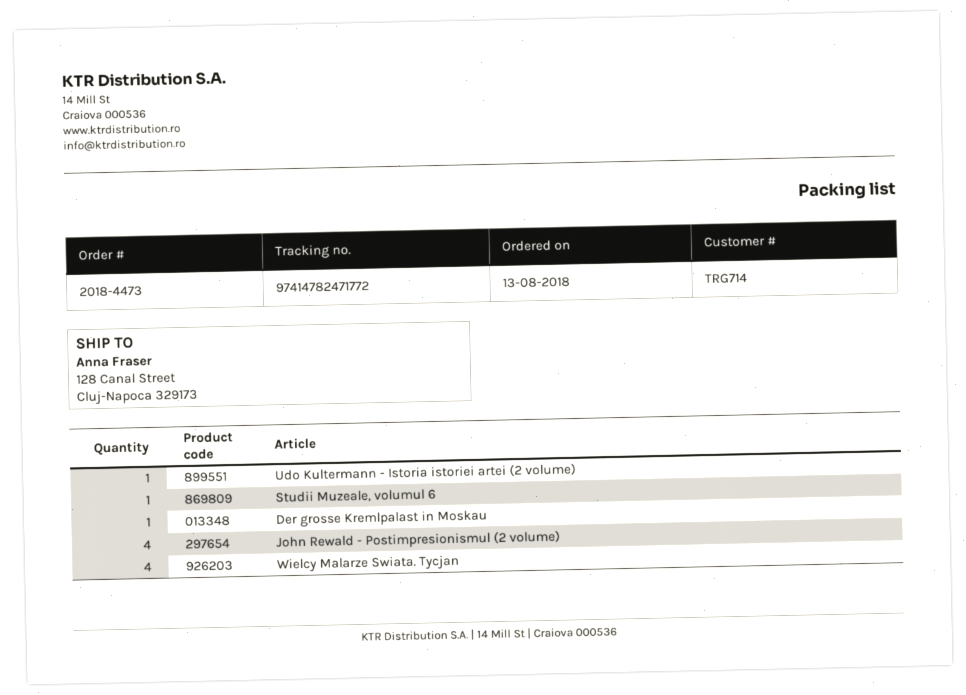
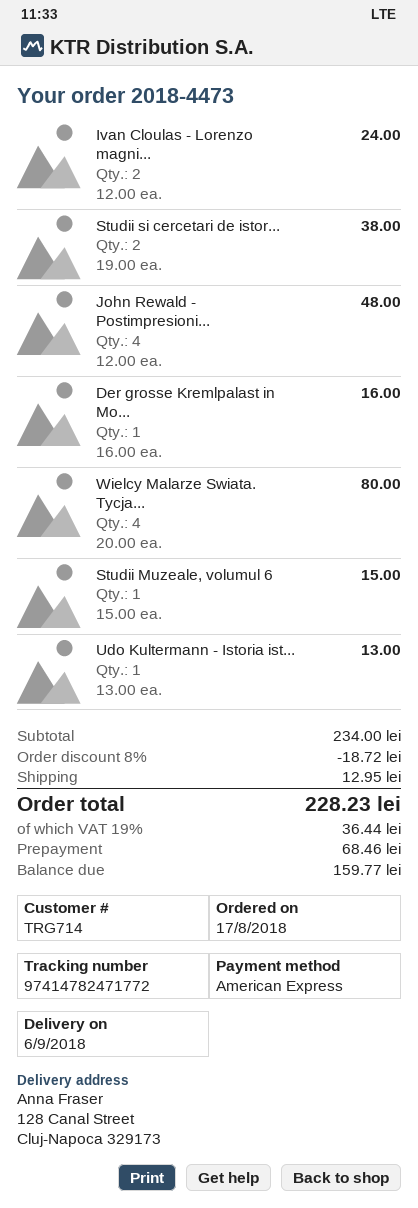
order date: 2018-08-13 -> 2018-08-17
Ivan Cloulas - Lorenzo magni...: none -> 2
Studii si cercetari de istor...: none -> 2

